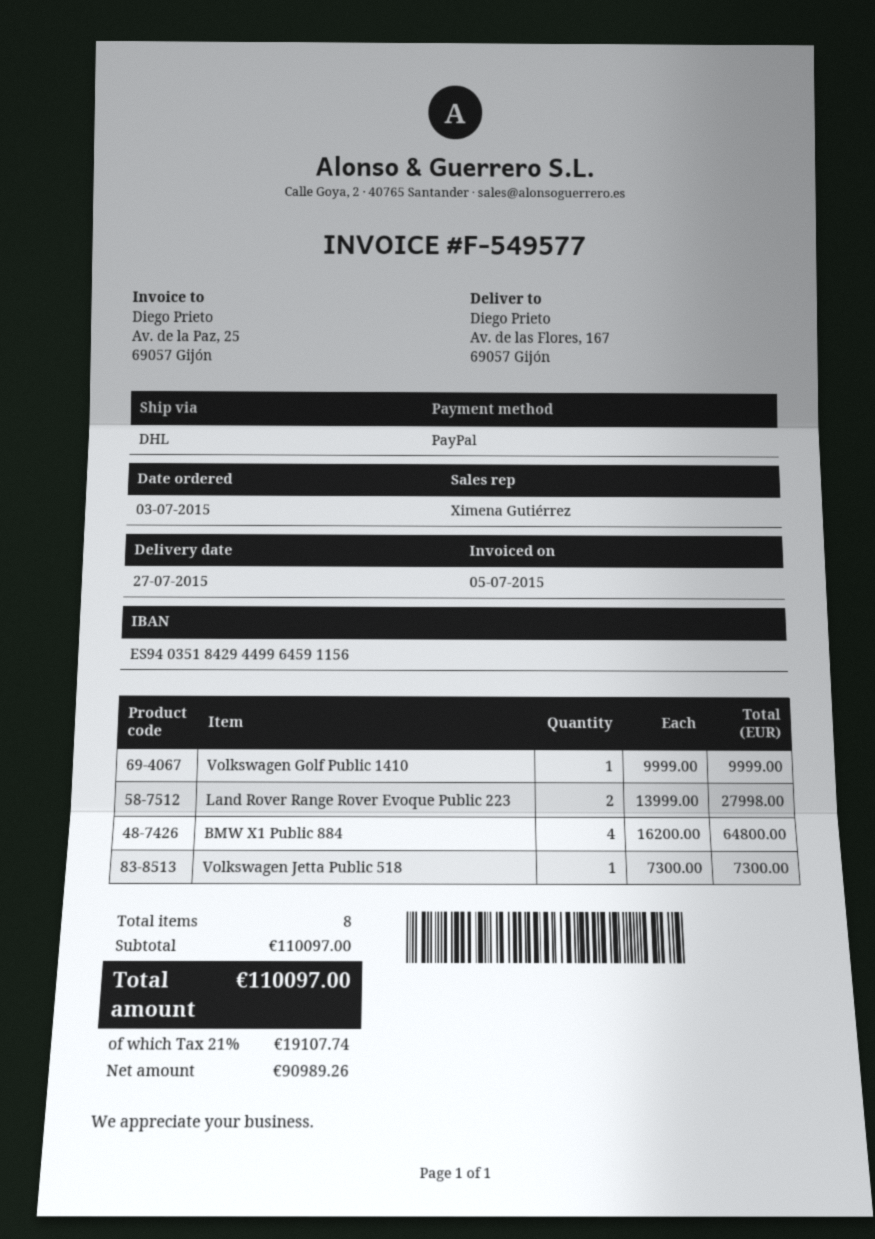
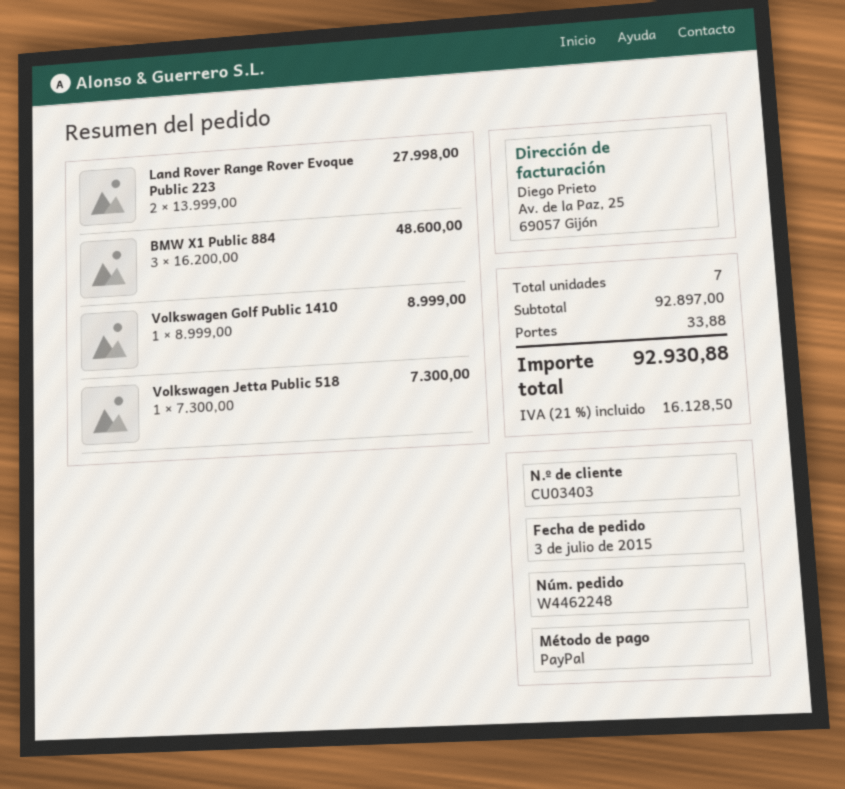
Volkswagen Golf Public 1410: 1 x 9999.00 = 9999.00 -> 1 x 8999.00 = 8999.00
BMW X1 Public 884: 4 x 16200.00 = 64800.00 -> 3 x 16200.00 = 48600.00
total quantity: 8 -> 7
subtotal: 110097.00 -> 92897.00
shipping: none -> 33.88
tax: 21% = 19107.74 -> 21% = 16128.50
total: 110097.00 -> 92930.88

